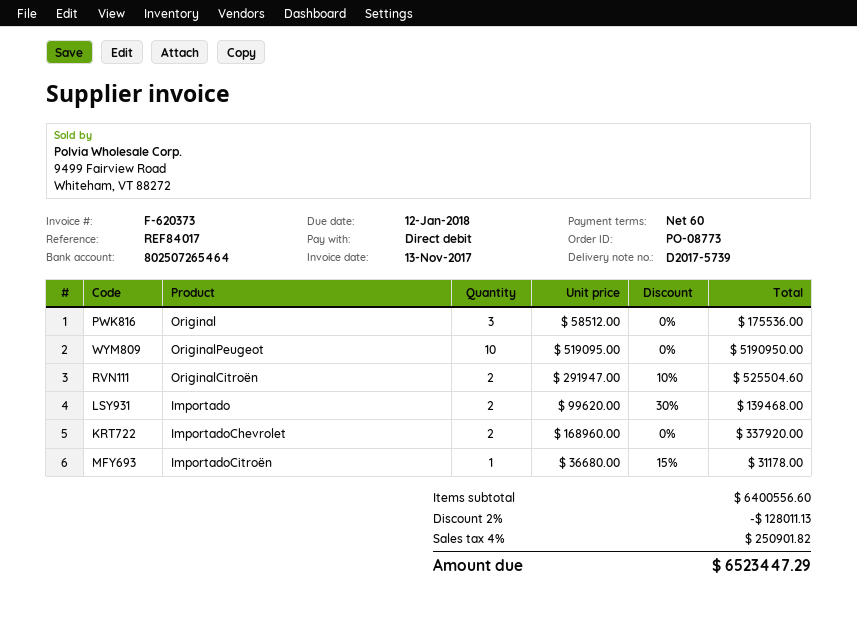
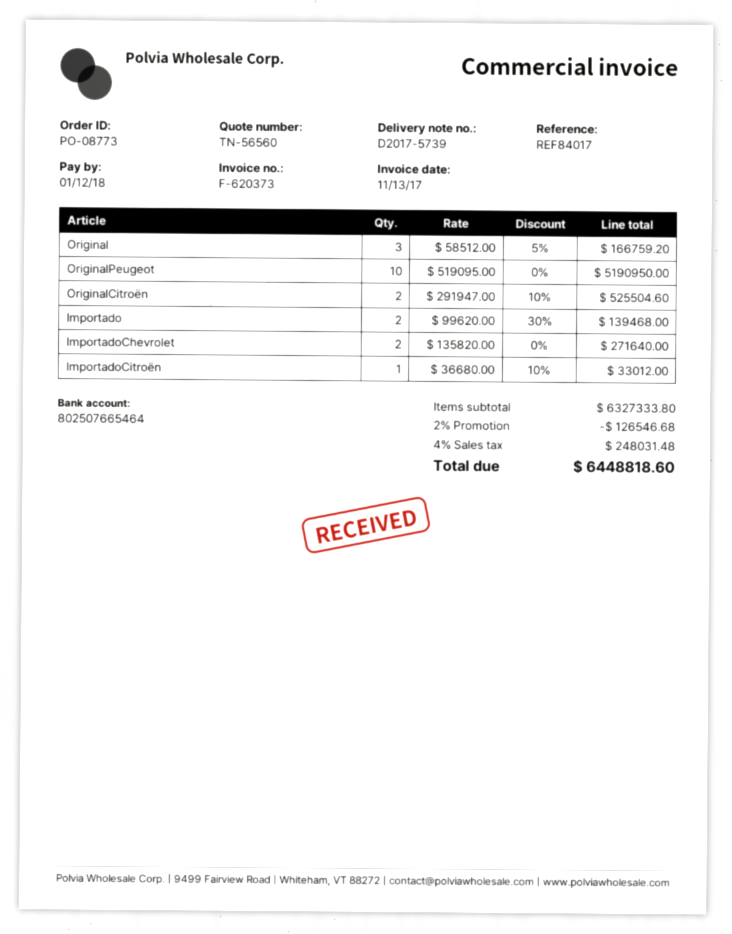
bank account: 802507265464 -> 802507665464
Original: 3 x 58512.00 = 175536.00 -> 3 x 58512.00 - 5% = 166759.20
ImportadoChevrolet: 2 x 168960.00 = 337920.00 -> 2 x 135820.00 = 271640.00
ImportadoCitroën: 1 x 36680.00 - 15% = 31178.00 -> 1 x 36680.00 - 10% = 33012.00
subtotal: 6400556.60 -> 6327333.80
discount: 2% = 128011.13 -> 2% = 126546.68
tax: 4% = 250901.82 -> 4% = 248031.48
total: 6523447.29 -> 6448818.60

